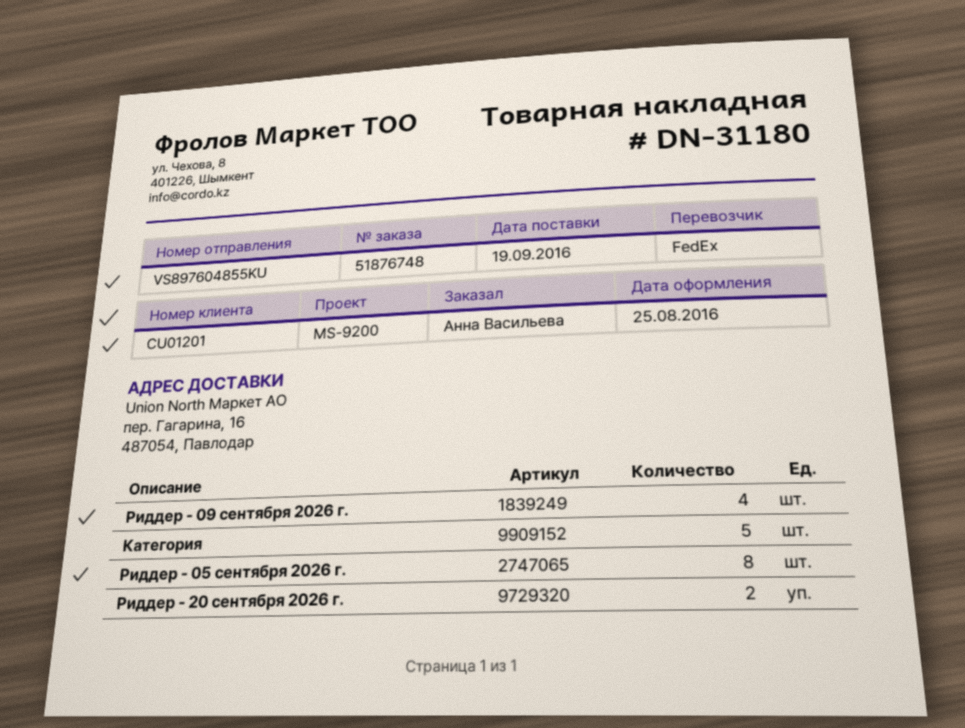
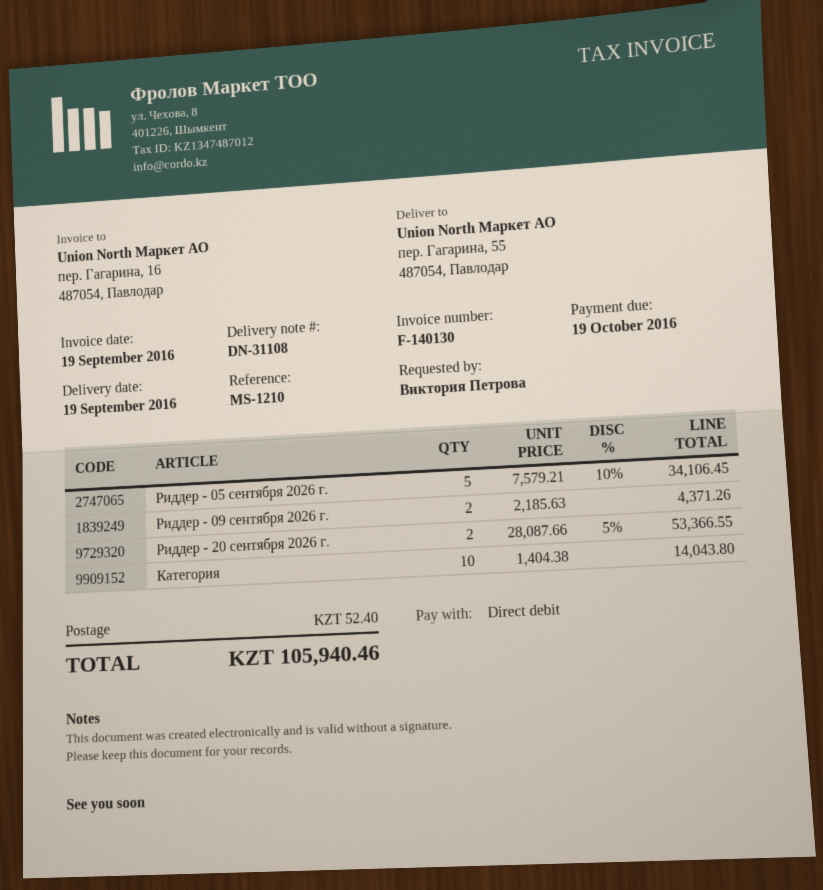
delivery note number: DN-31180 -> DN-31108
reference: MS-9200 -> MS-1210
ordered by: Анна Васильева -> Виктория Петрова
ship to: пер. Гагарина, 16, 487054, Павлодар -> пер. Гагарина, 55, 487054, Павлодар
Риддер - 09 сентября 2026 г.: 4 -> 2
Категория: 5 -> 10
Риддер - 05 сентября 2026 г.: 8 -> 5

